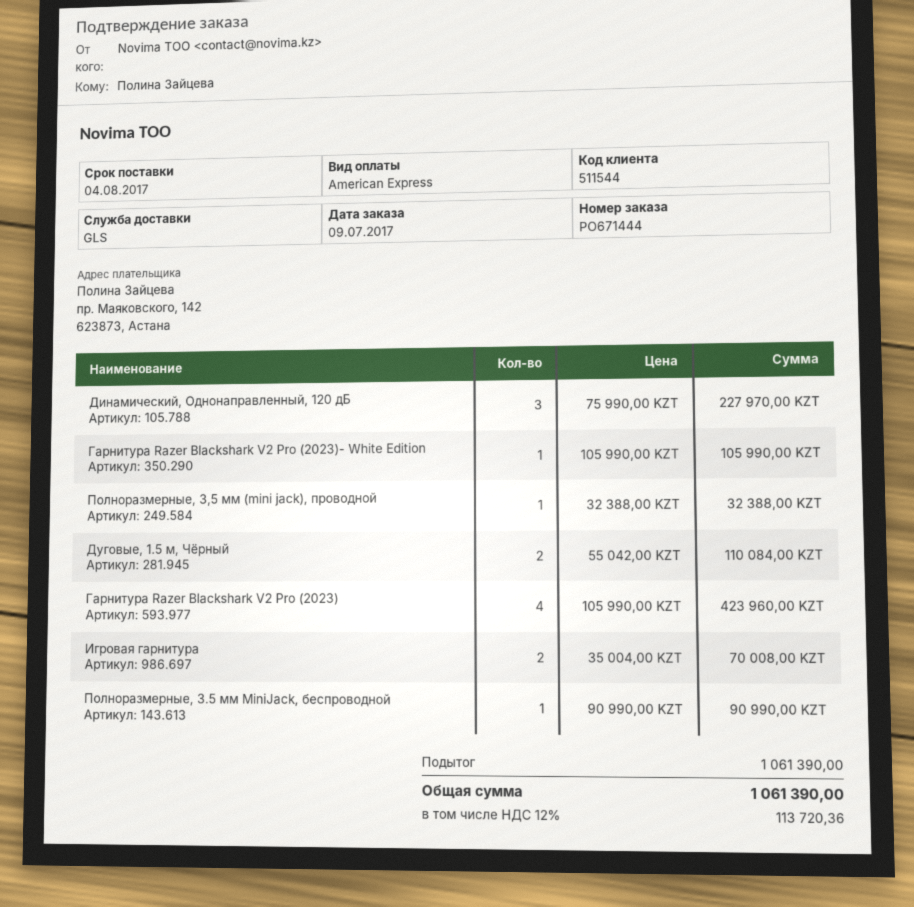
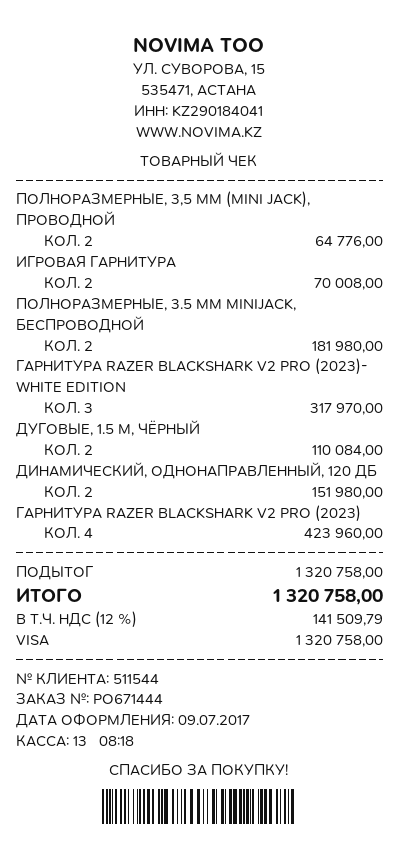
payment method: American Express -> Visa
Динамический, Однонаправленный, 120 дБ: 3 for 227970.00 -> 2 for 151980.00
Гарнитура Razer Blackshark V2 Pro (2023)- White Edition: 1 for 105990.00 -> 3 for 317970.00
Полноразмерные, 3,5 мм (mini jack), проводной: 1 for 32388.00 -> 2 for 64776.00
Полноразмерные, 3.5 мм MiniJack, беспроводной: 1 for 90990.00 -> 2 for 181980.00
subtotal: 1061390.00 -> 1320758.00
tax: 12% = 113720.36 -> 12% = 141509.79
total: 1061390.00 -> 1320758.00

